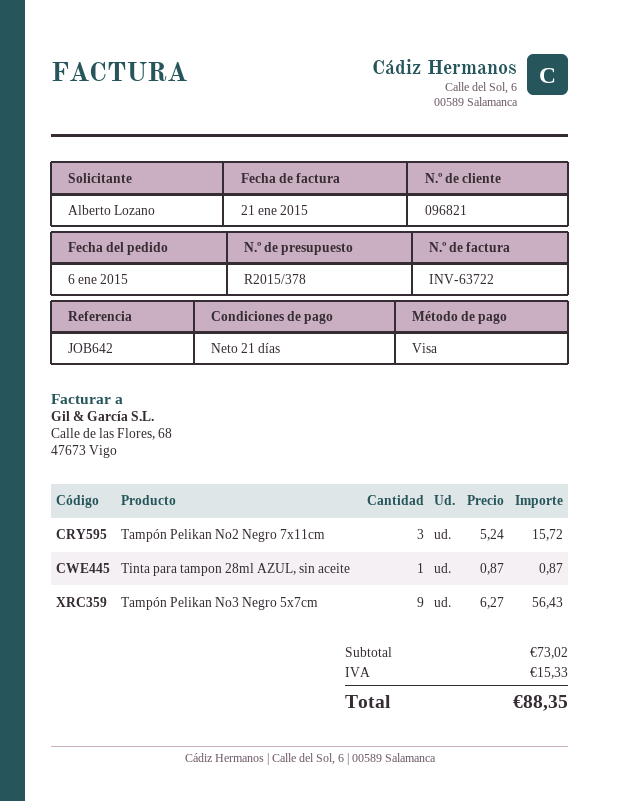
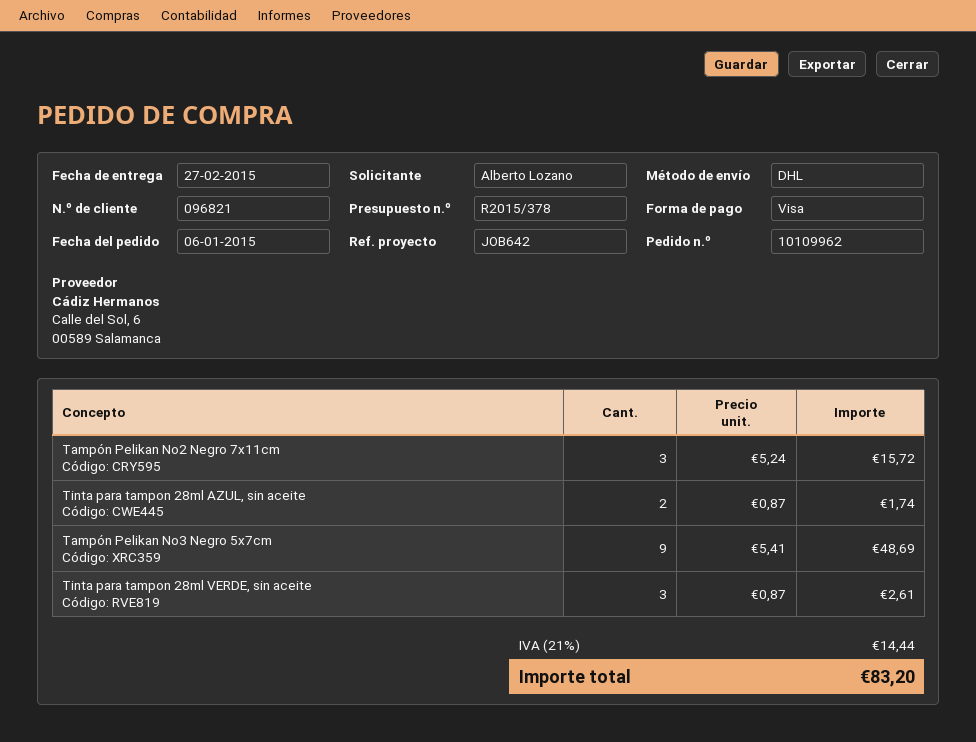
Tinta para tampon 28ml AZUL, sin aceite: 1 x 0.87 = 0.87 -> 2 x 0.87 = 1.74
Tampón Pelikan No3 Negro 5x7cm: 9 x 6.27 = 56.43 -> 9 x 5.41 = 48.69
Tinta para tampon 28ml VERDE, sin aceite: none -> 3 x 0.87 = 2.61
tax: 15.33 -> 14.44
total: 88.35 -> 83.20

